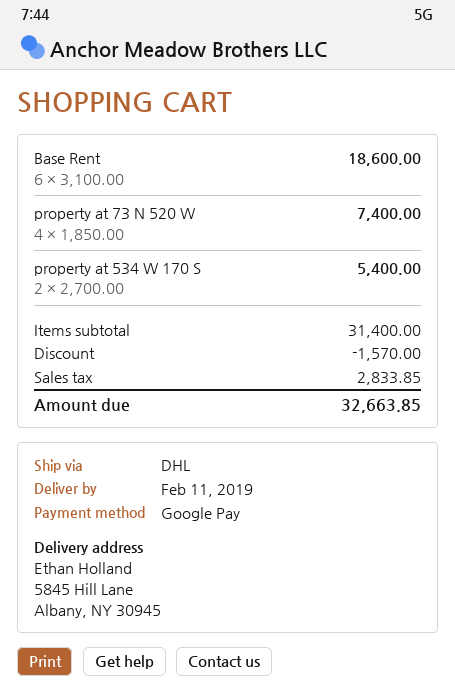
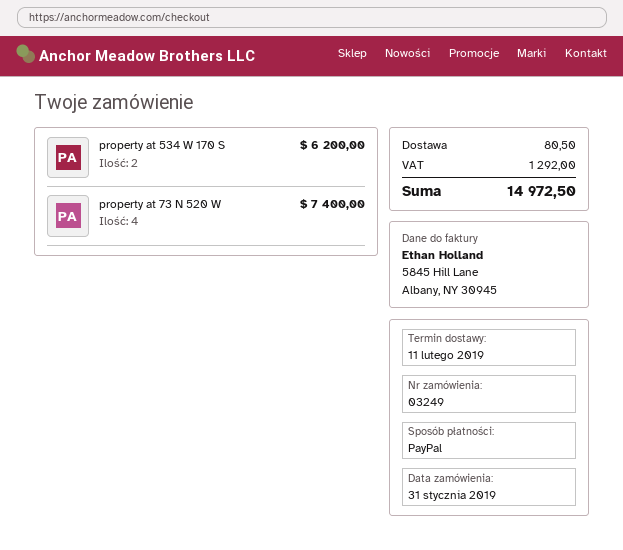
payment method: Google Pay -> PayPal
Base Rent: 6 for 18600.00 -> none
property at 534 W 170 S: 2 for 5400.00 -> 2 for 6200.00
discount: 1570.00 -> none
shipping: none -> 80.50
tax: 2833.85 -> 1292.00
total: 32663.85 -> 14972.50

